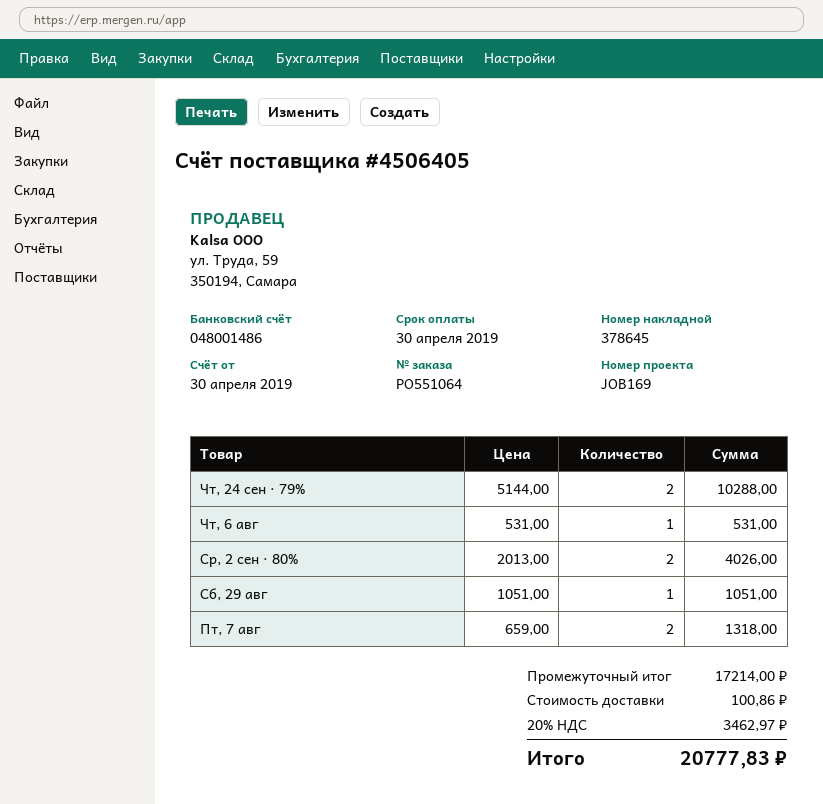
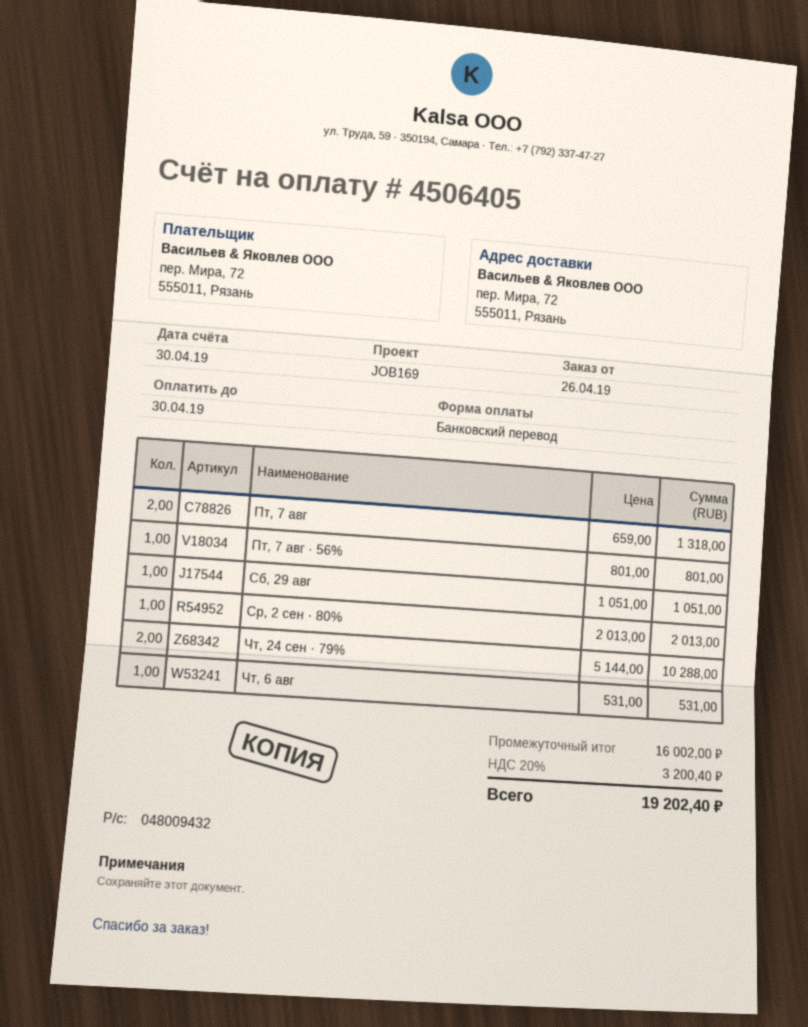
bank account: 048001486 -> 048009432
Ср, 2 сен · 80%: 2 x 2013.00 = 4026.00 -> 1 x 2013.00 = 2013.00
Пт, 7 авг · 56%: none -> 1 x 801.00 = 801.00
subtotal: 17214.00 -> 16002.00
shipping: 100.86 -> none
tax: 20% = 3462.97 -> 20% = 3200.40
total: 20777.83 -> 19202.40

